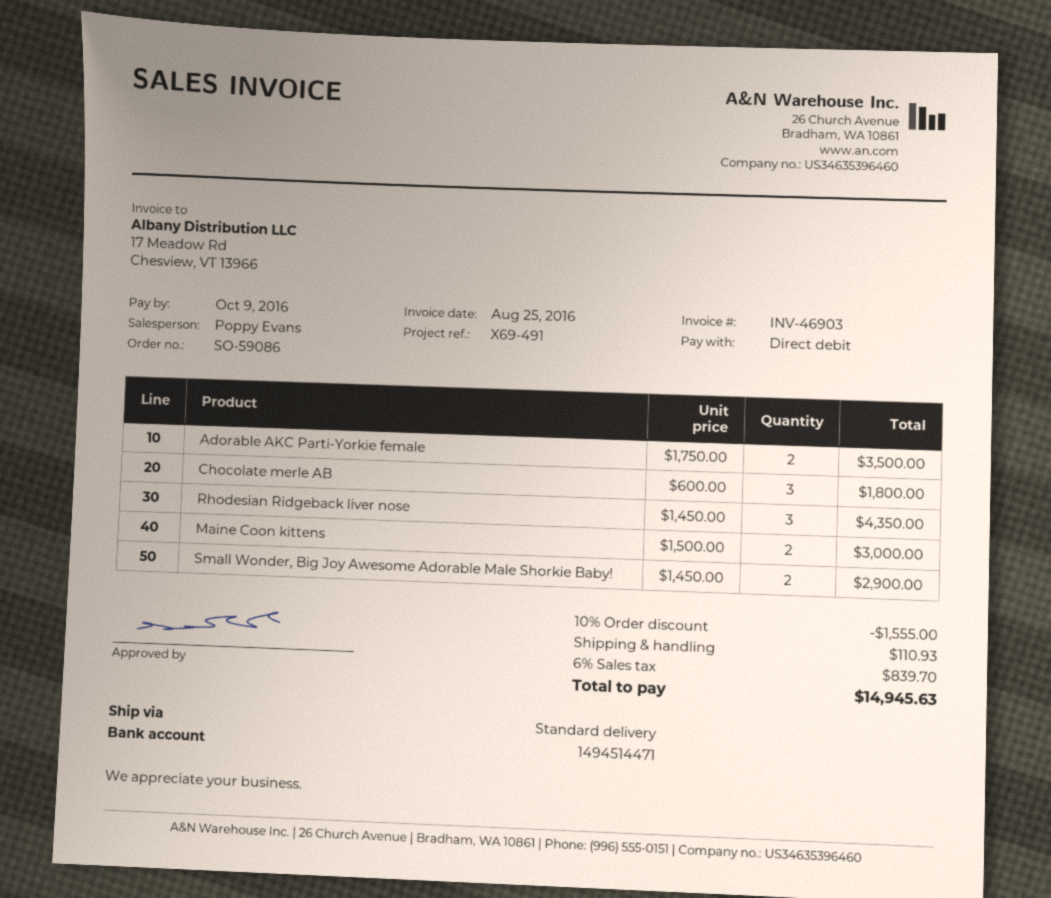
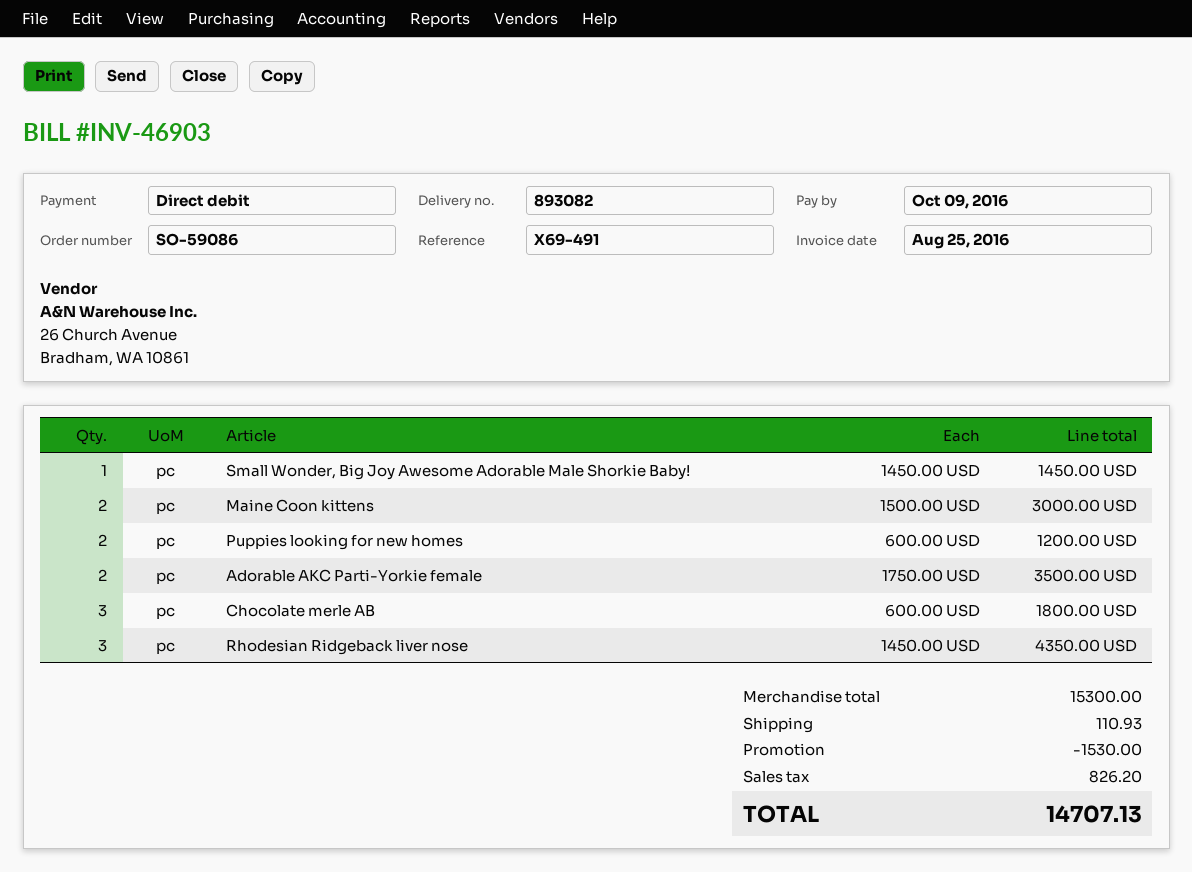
Small Wonder, Big Joy Awesome Adorable Male Shorkie Baby!: 2 x 1450.00 = 2900.00 -> 1 x 1450.00 = 1450.00
Puppies looking for new homes: none -> 2 x 600.00 = 1200.00
discount: 1555.00 -> 1530.00
tax: 839.70 -> 826.20
total: 14945.63 -> 14707.13

